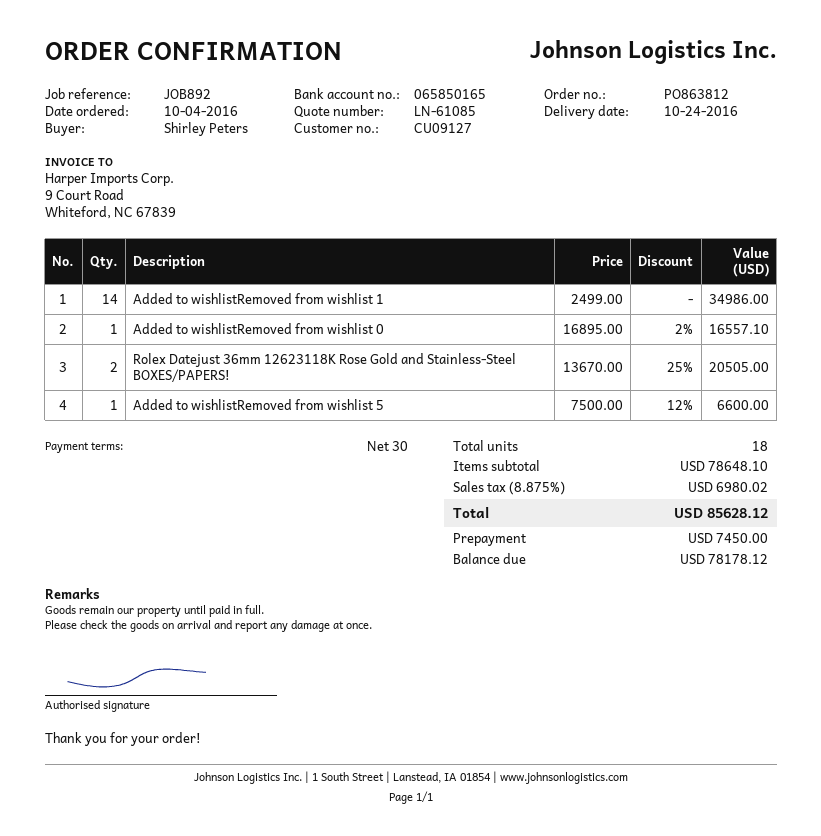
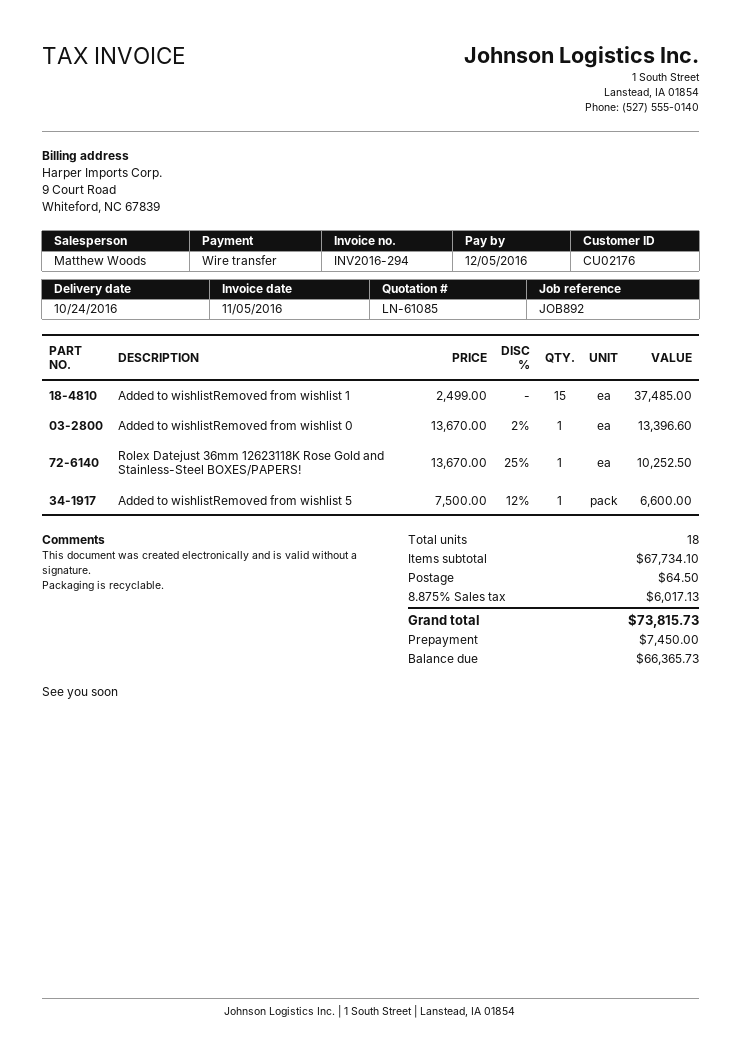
customer number: CU09127 -> CU02176
Added to wishlistRemoved from wishlist 1: 14 x 2499.00 = 34986.00 -> 15 x 2499.00 = 37485.00
Added to wishlistRemoved from wishlist 0: 1 x 16895.00 - 2% = 16557.10 -> 1 x 13670.00 - 2% = 13396.60
Rolex Datejust 36mm 12623118K Rose Gold and Stainless-Steel BOXES/PAPERS!: 2 x 13670.00 - 25% = 20505.00 -> 1 x 13670.00 - 25% = 10252.50
subtotal: 78648.10 -> 67734.10
shipping: none -> 64.50
tax: 8.875% = 6980.02 -> 8.875% = 6017.13
total: 85628.12 -> 73815.73
balance: 78178.12 -> 66365.73

